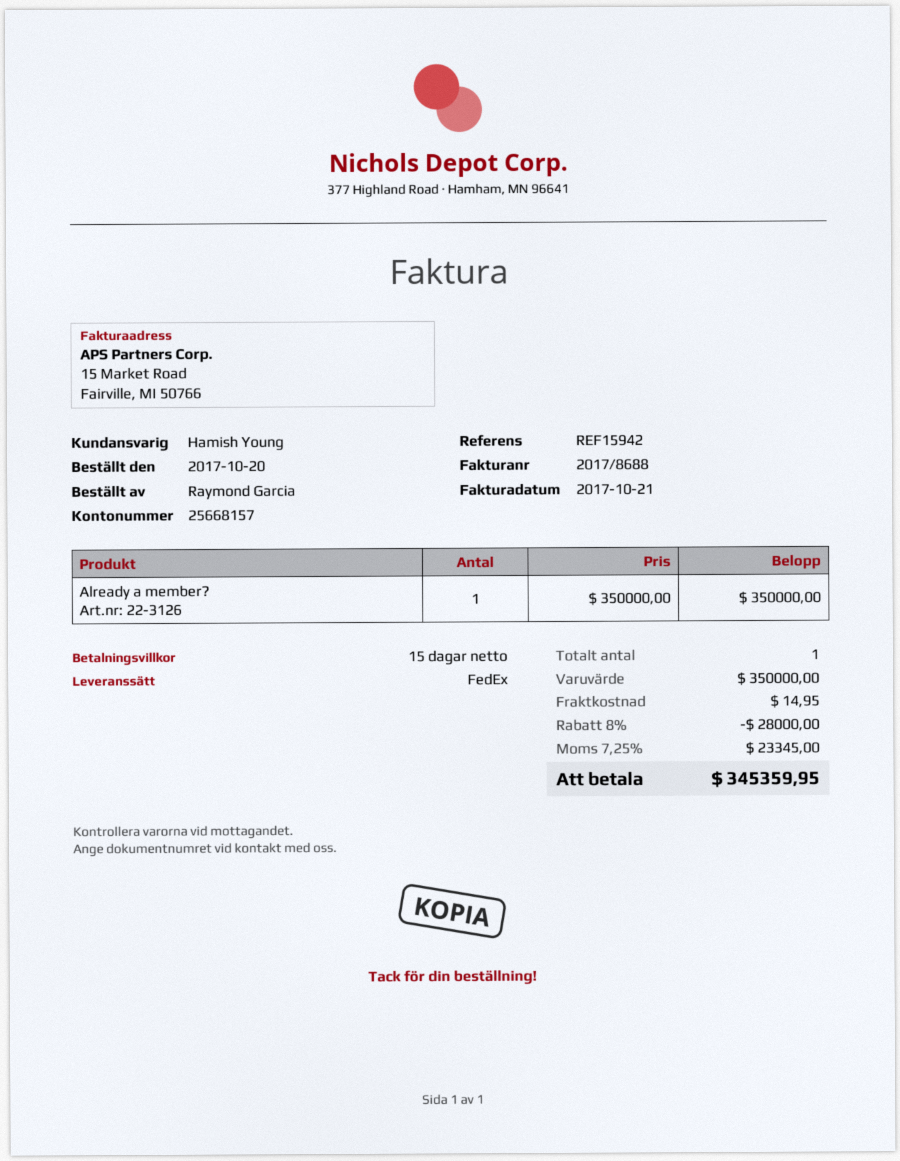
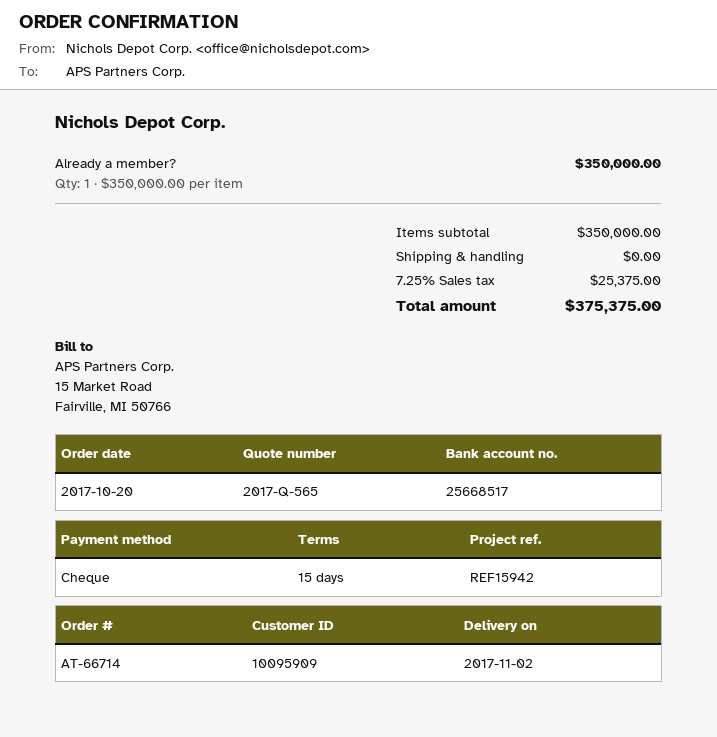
bank account: 25668157 -> 25668517
discount: 8% = 28000.00 -> none
shipping: 14.95 -> 0.00
tax: 7.25% = 23345.00 -> 7.25% = 25375.00
total: 345359.95 -> 375375.00

